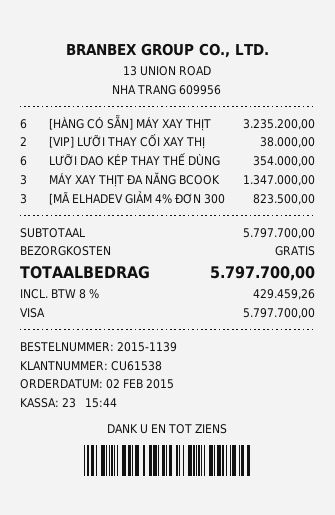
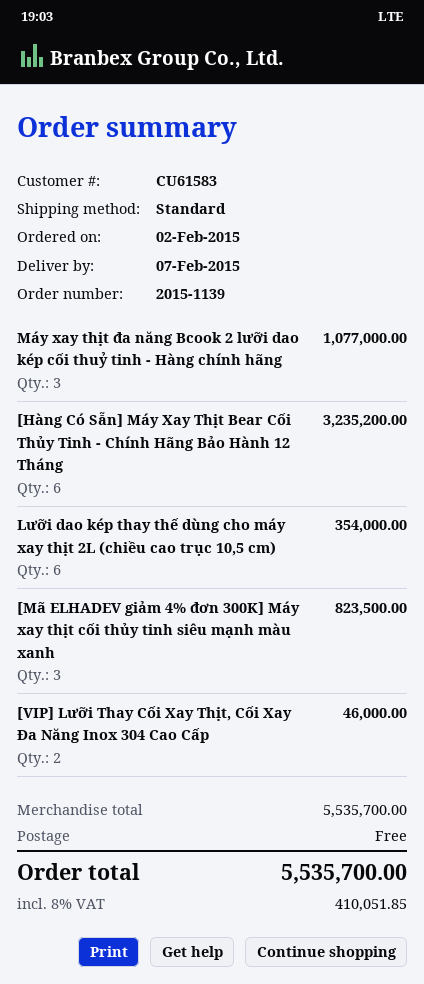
customer number: CU61538 -> CU61583
[VIP] LƯỠI THAY CỐI XAY THỊ: 2 for 38000.00 -> 2 for 46000.00
MÁY XAY THỊT ĐA NĂNG BCOOK: 3 for 1347000.00 -> 3 for 1077000.00
subtotal: 5797700.00 -> 5535700.00
tax: 8% = 429459.26 -> 8% = 410051.85
total: 5797700.00 -> 5535700.00

